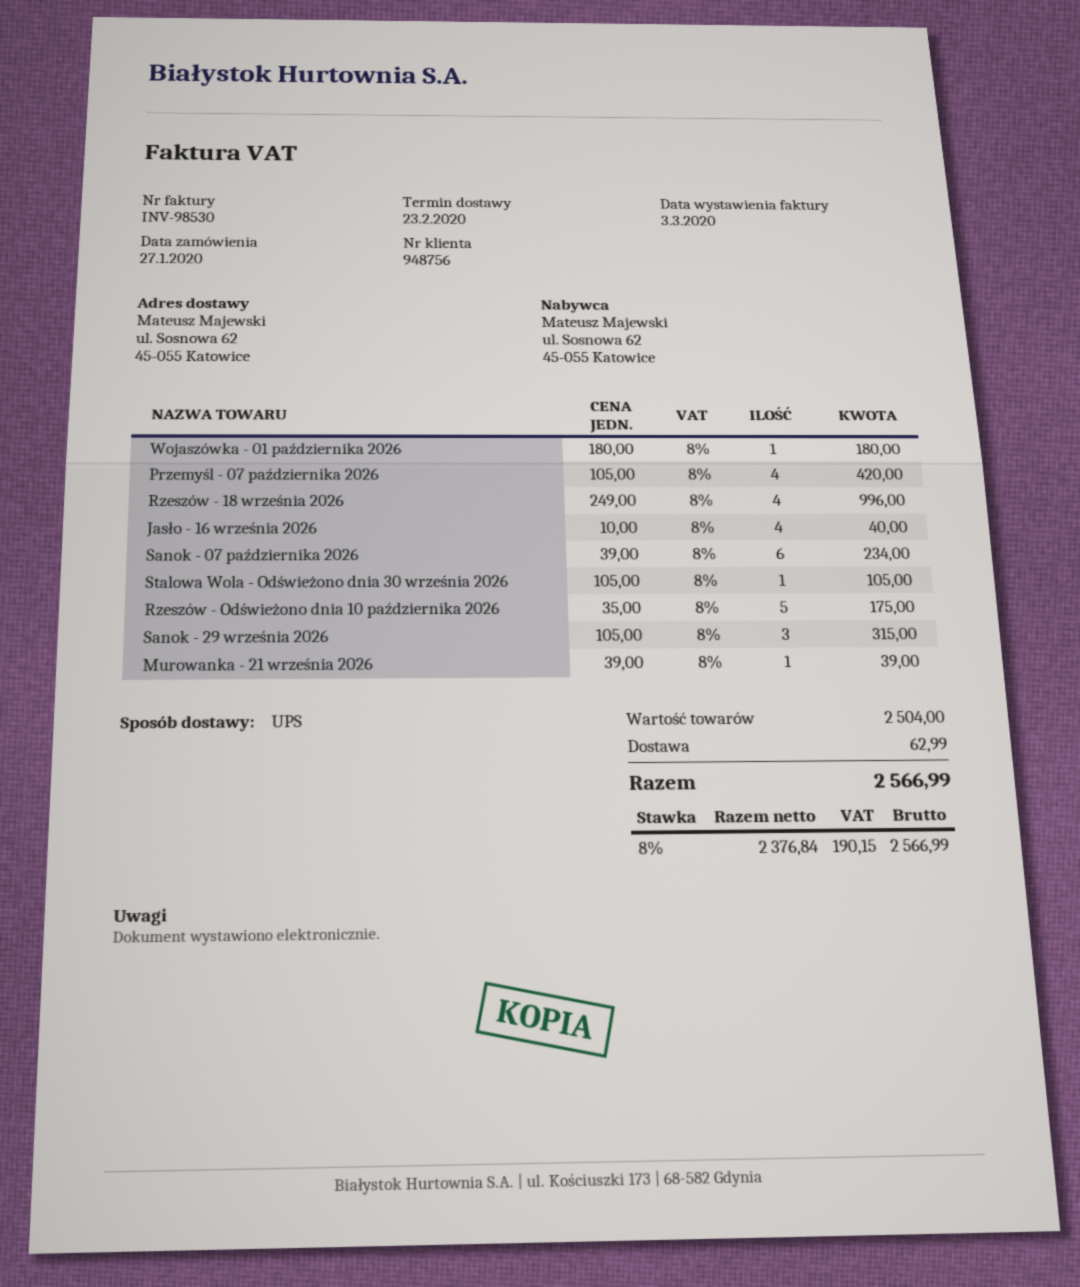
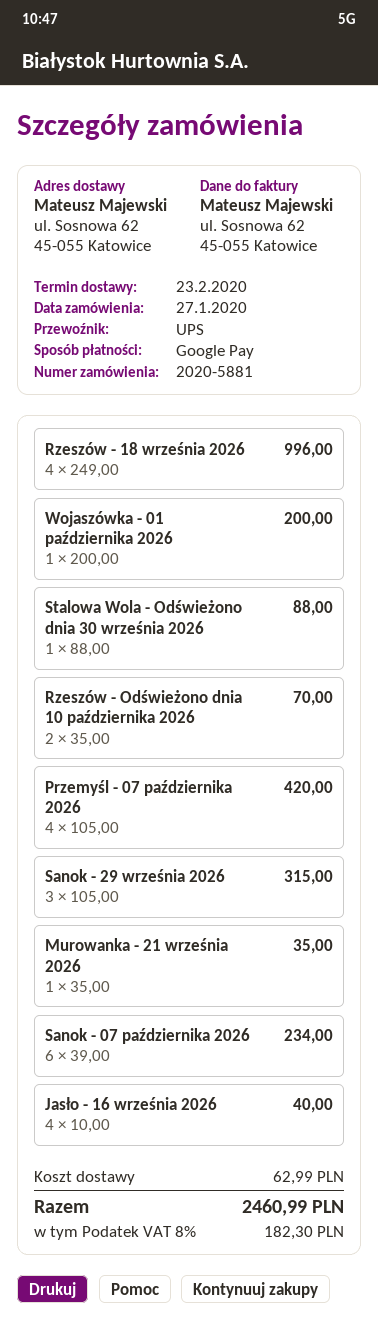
Wojaszówka - 01 października 2026: 1 x 180.00 = 180.00 -> 1 x 200.00 = 200.00
Stalowa Wola - Odświeżono dnia 30 września 2026: 1 x 105.00 = 105.00 -> 1 x 88.00 = 88.00
Rzeszów - Odświeżono dnia 10 października 2026: 5 x 35.00 = 175.00 -> 2 x 35.00 = 70.00
Murowanka - 21 września 2026: 1 x 39.00 = 39.00 -> 1 x 35.00 = 35.00
tax: 8% = 190.15 -> 8% = 182.30
total: 2566.99 -> 2460.99

